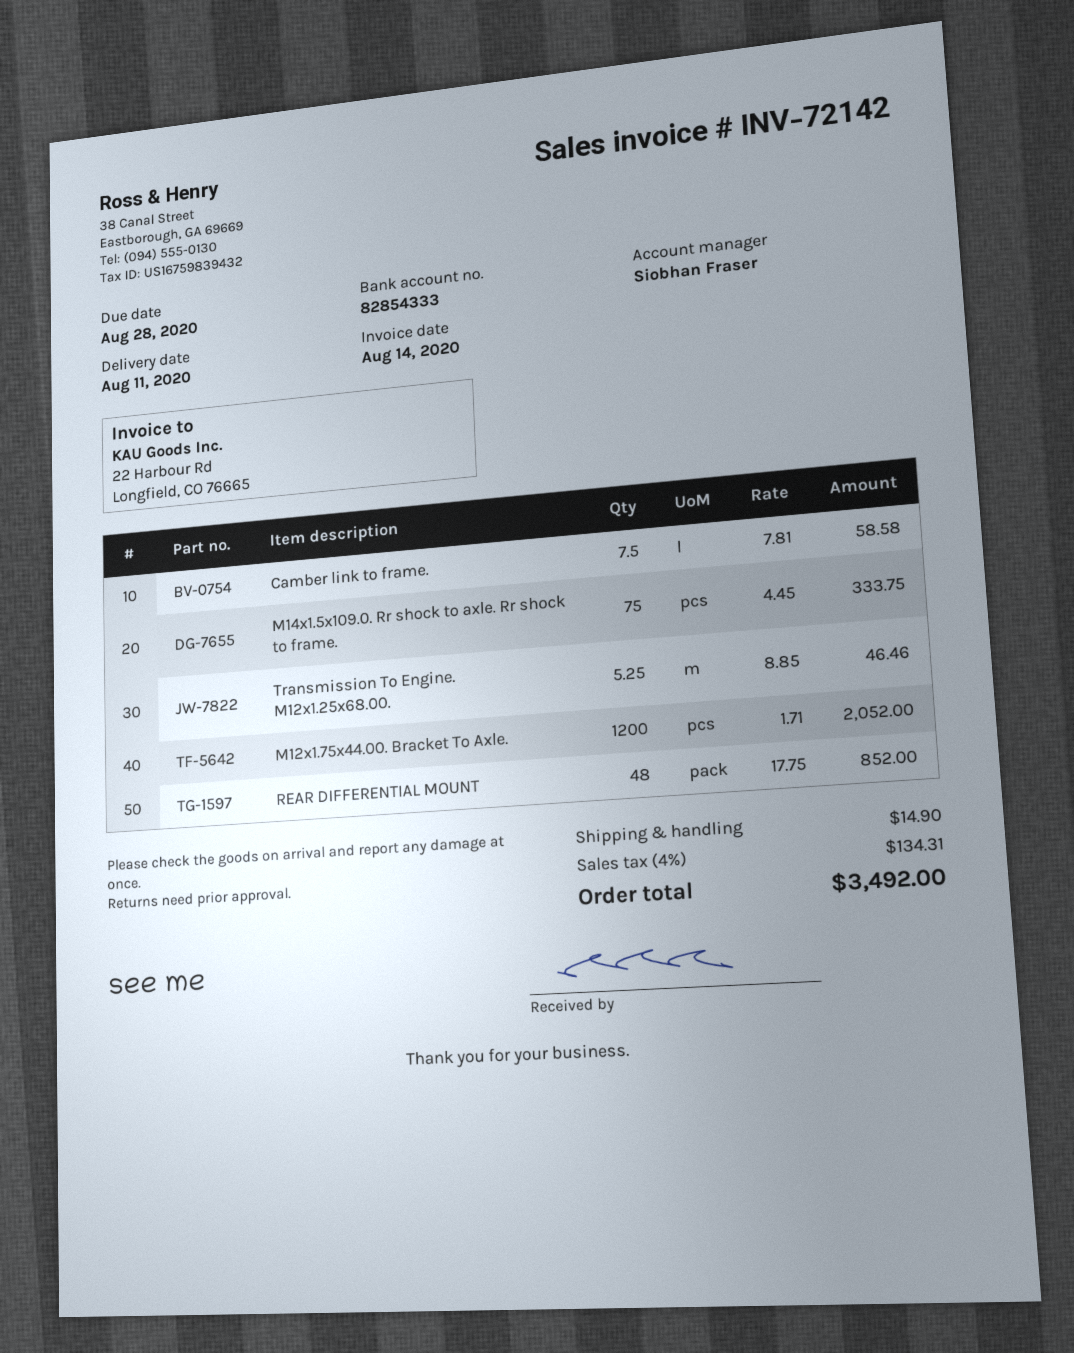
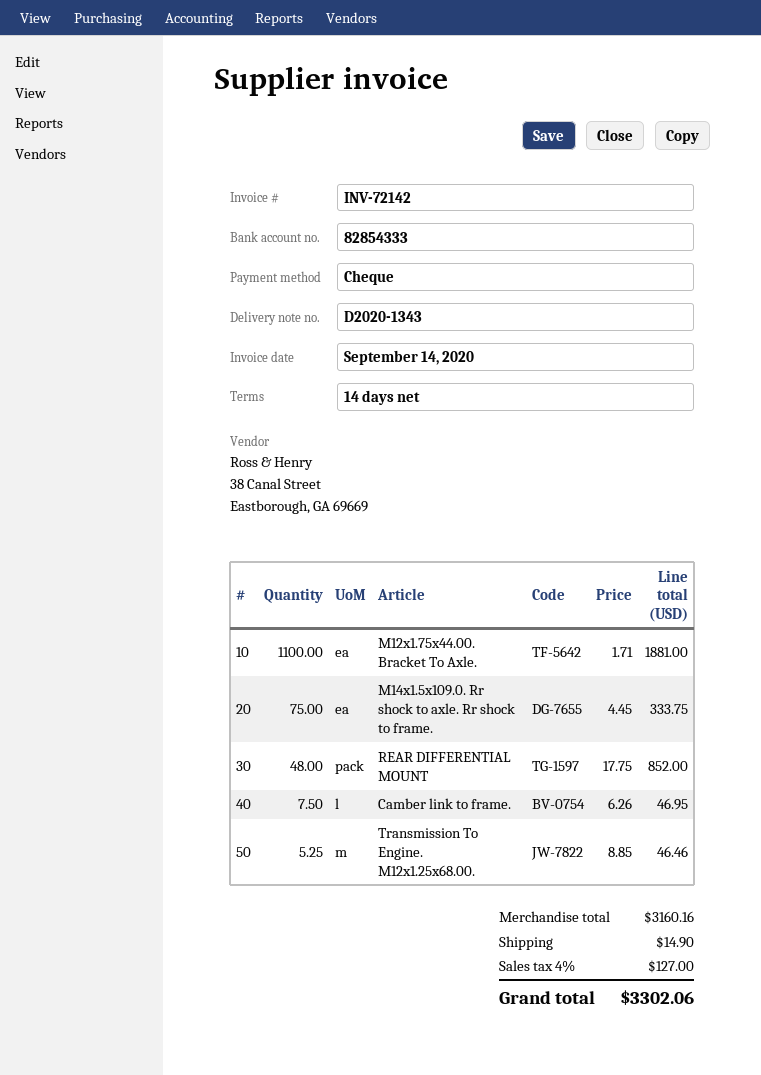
invoice date: 2020-08-14 -> 2020-09-14
Camber link to frame.: 7.5 x 7.81 = 58.58 -> 7.5 x 6.26 = 46.95
M12x1.75x44.00. Bracket To Axle.: 1200 x 1.71 = 2052.00 -> 1100 x 1.71 = 1881.00
tax: 4% = 134.31 -> 4% = 127.00
total: 3492.00 -> 3302.06

